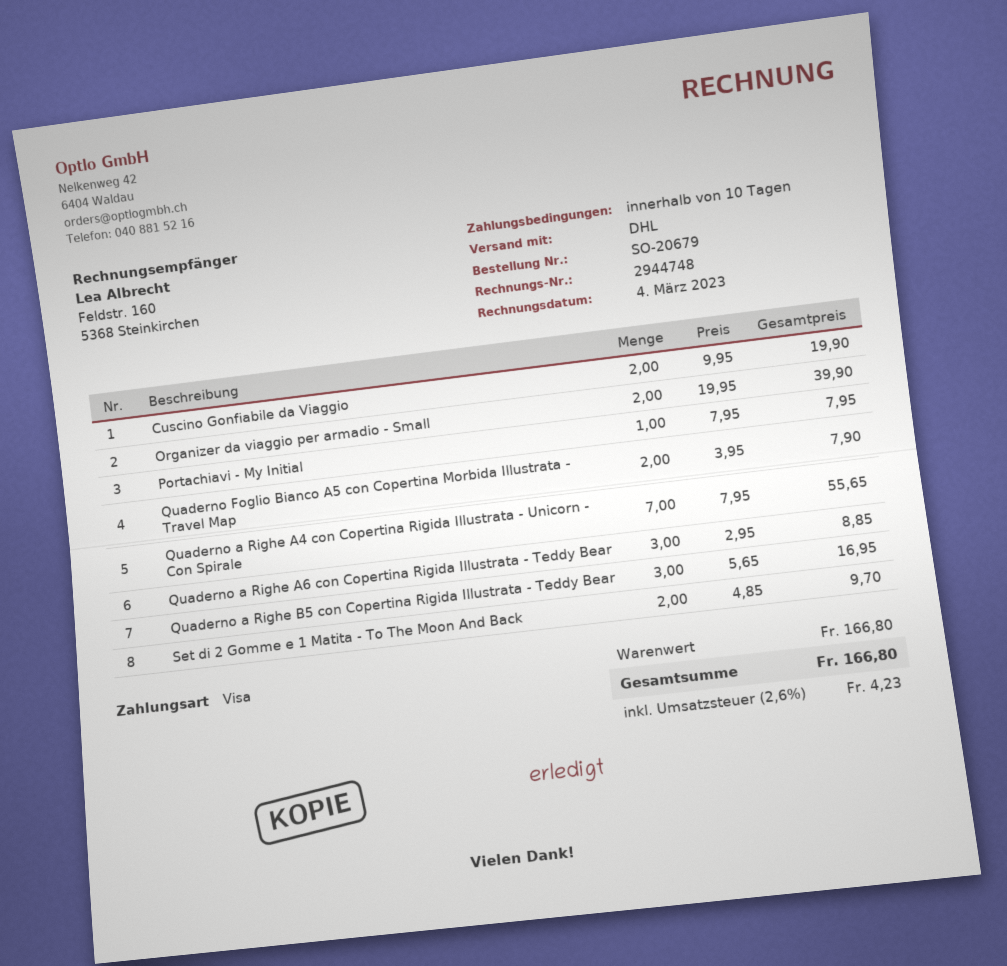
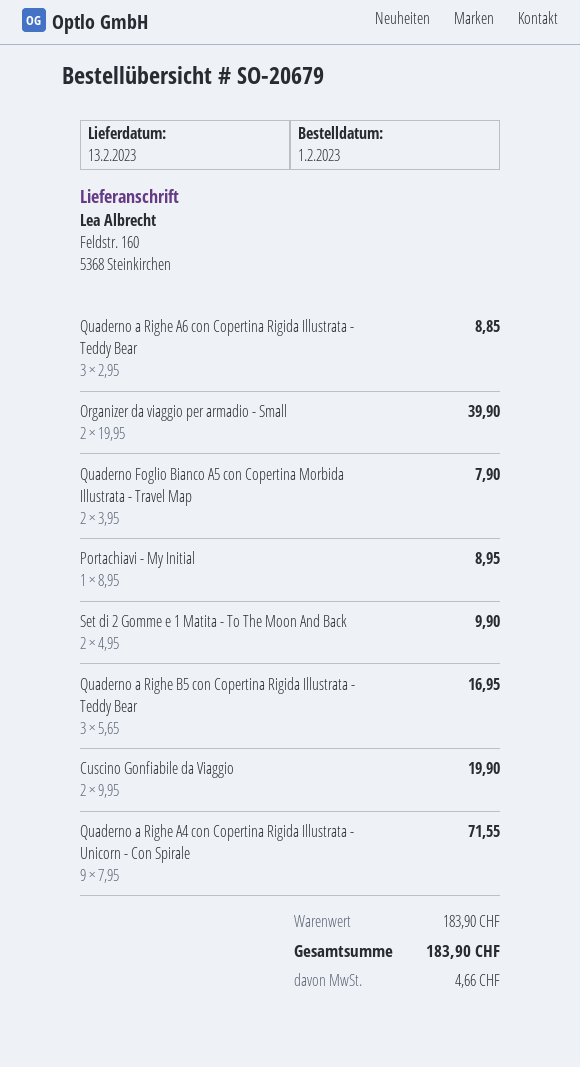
Portachiavi - My Initial: 1 x 7.95 = 7.95 -> 1 x 8.95 = 8.95
Quaderno a Righe A4 con Copertina Rigida Illustrata - Unicorn - Con Spirale: 7 x 7.95 = 55.65 -> 9 x 7.95 = 71.55
Set di 2 Gomme e 1 Matita - To The Moon And Back: 2 x 4.85 = 9.70 -> 2 x 4.95 = 9.90
subtotal: 166.80 -> 183.90
tax: 4.23 -> 4.66
total: 166.80 -> 183.90

